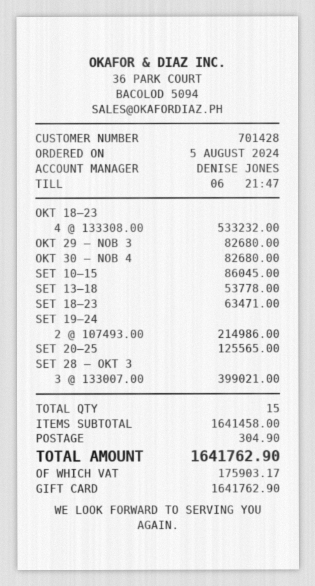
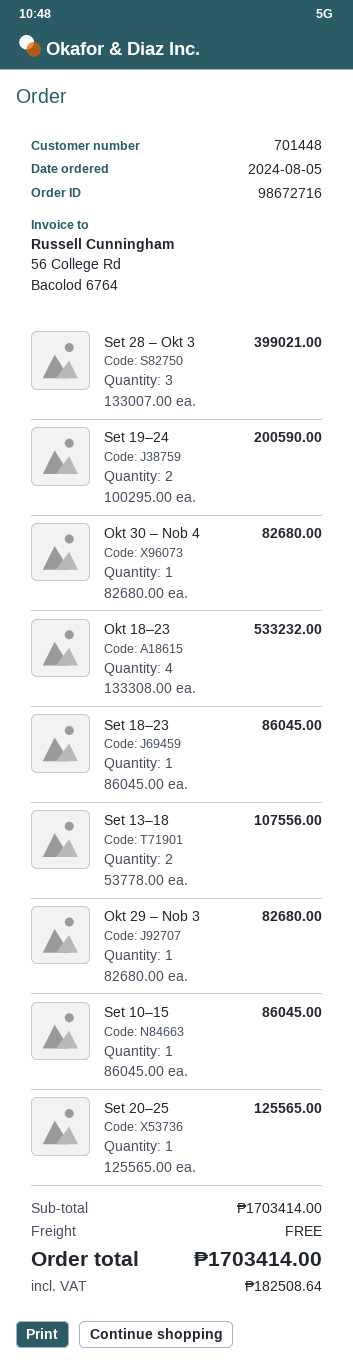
customer number: 701428 -> 701448
SET 13–18: 1 x 53778.00 = 53778.00 -> 2 x 53778.00 = 107556.00
SET 18–23: 1 x 63471.00 = 63471.00 -> 1 x 86045.00 = 86045.00
SET 19–24: 2 x 107493.00 = 214986.00 -> 2 x 100295.00 = 200590.00
subtotal: 1641458.00 -> 1703414.00
shipping: 304.90 -> 0.00
tax: 175903.17 -> 182508.64
total: 1641762.90 -> 1703414.00

